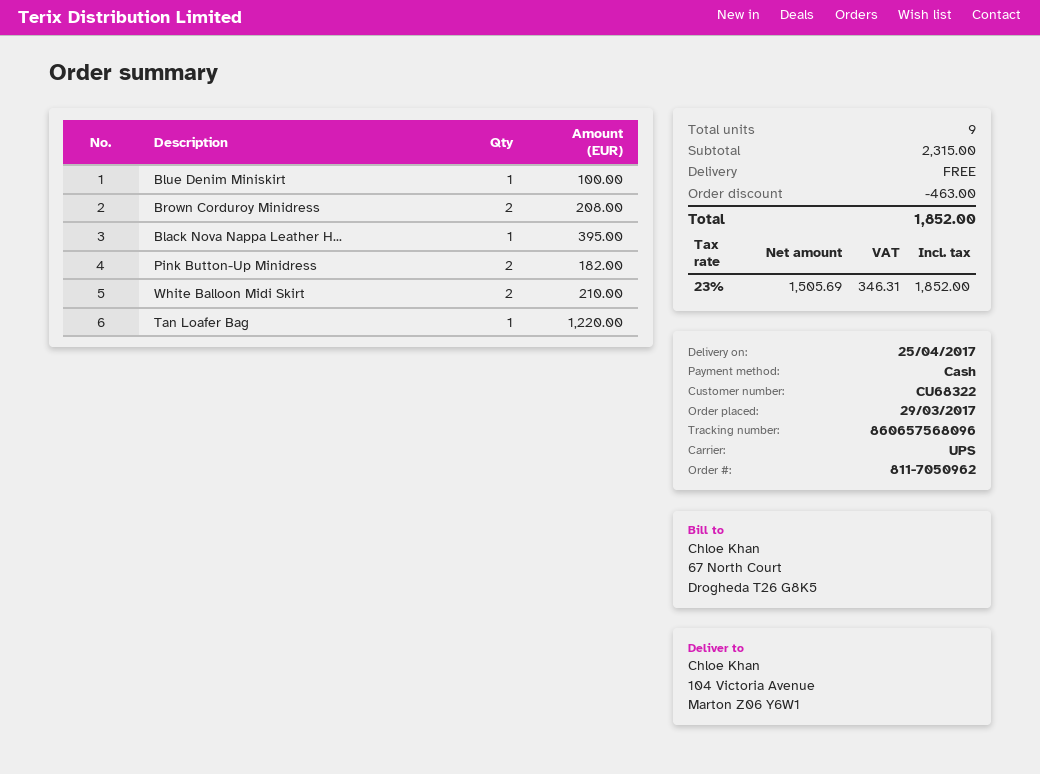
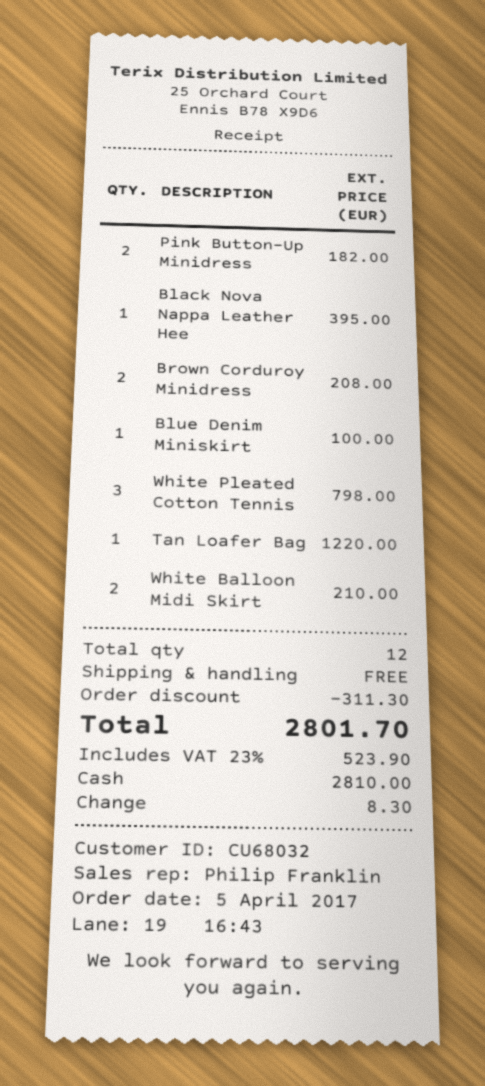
order date: 2017-03-29 -> 2017-04-05
customer number: CU68322 -> CU68032
White Pleated Cotton Tennis: none -> 3 for 798.00
total quantity: 9 -> 12
discount: 463.00 -> 311.30
tax: 23% = 346.31 -> 23% = 523.90
total: 1852.00 -> 2801.70

